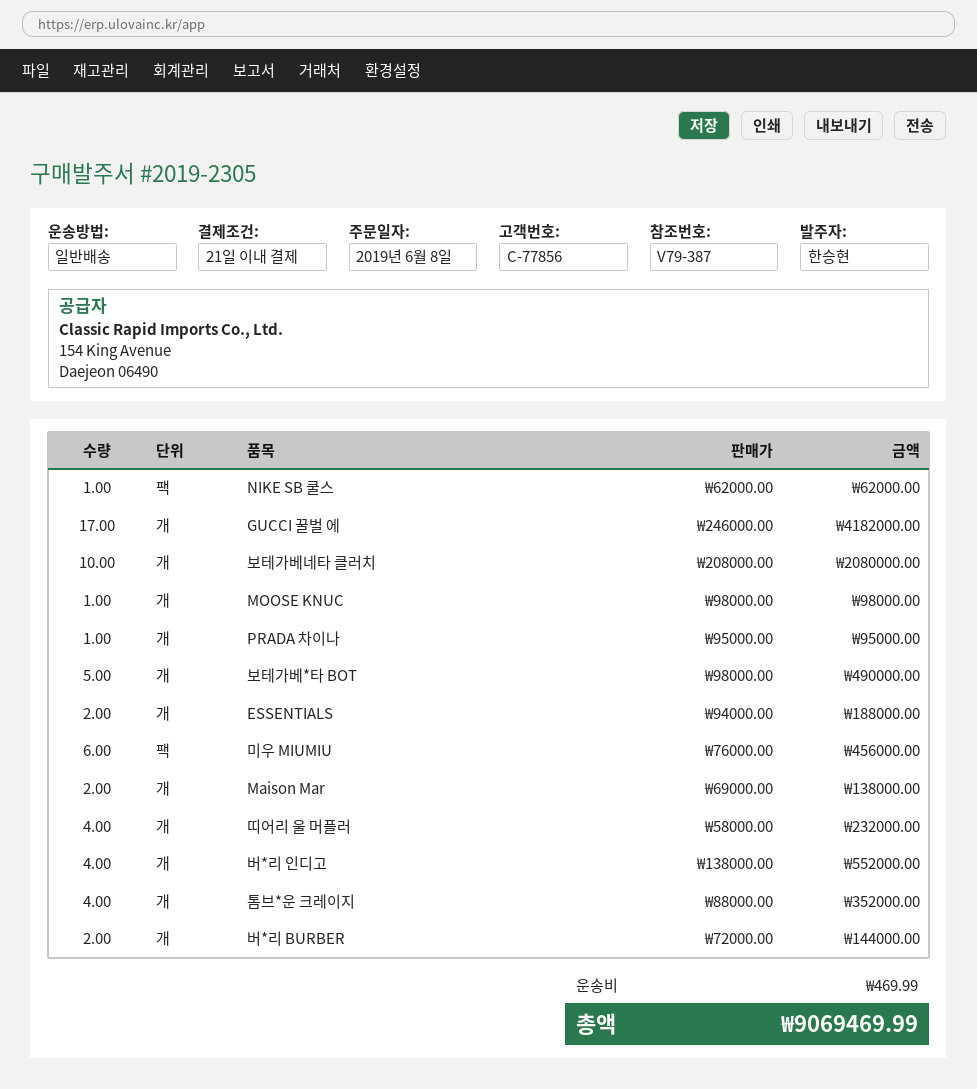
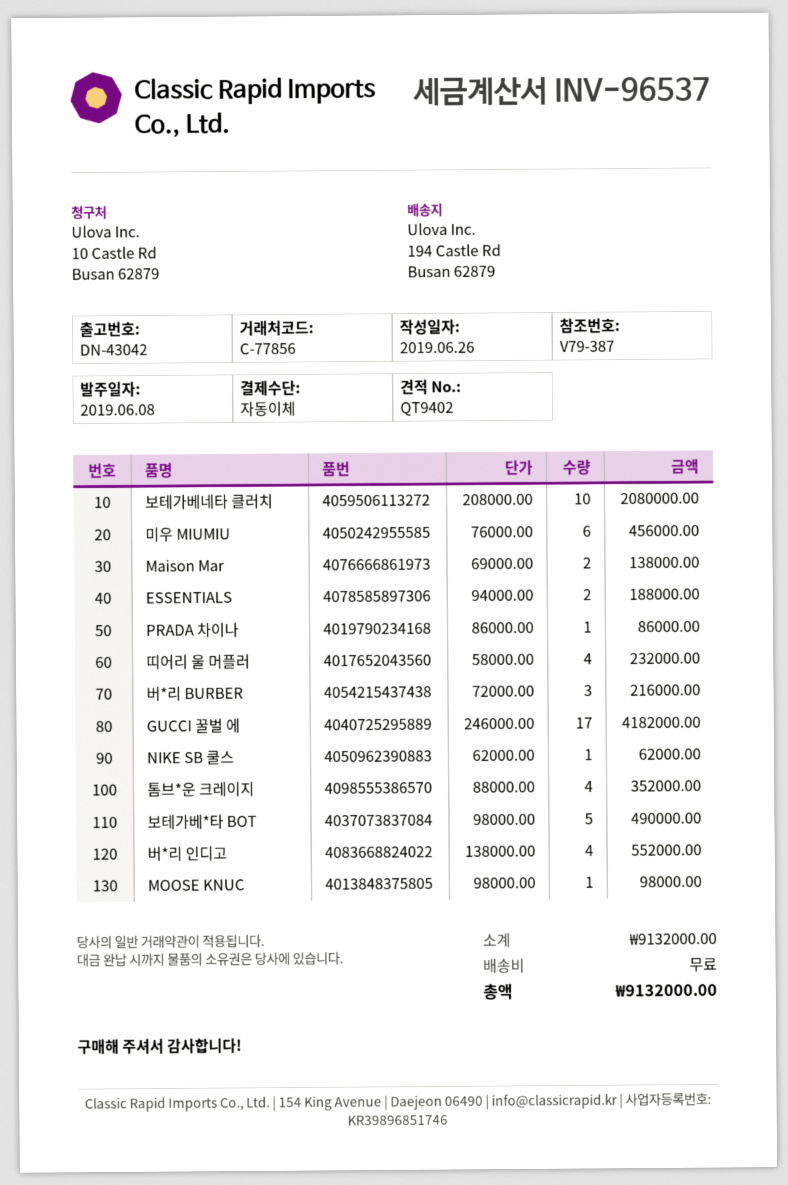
PRADA 차이나: 1 x 95000.00 = 95000.00 -> 1 x 86000.00 = 86000.00
버*리 BURBER: 2 x 72000.00 = 144000.00 -> 3 x 72000.00 = 216000.00
shipping: 469.99 -> 0.00
total: 9069469.99 -> 9132000.00

